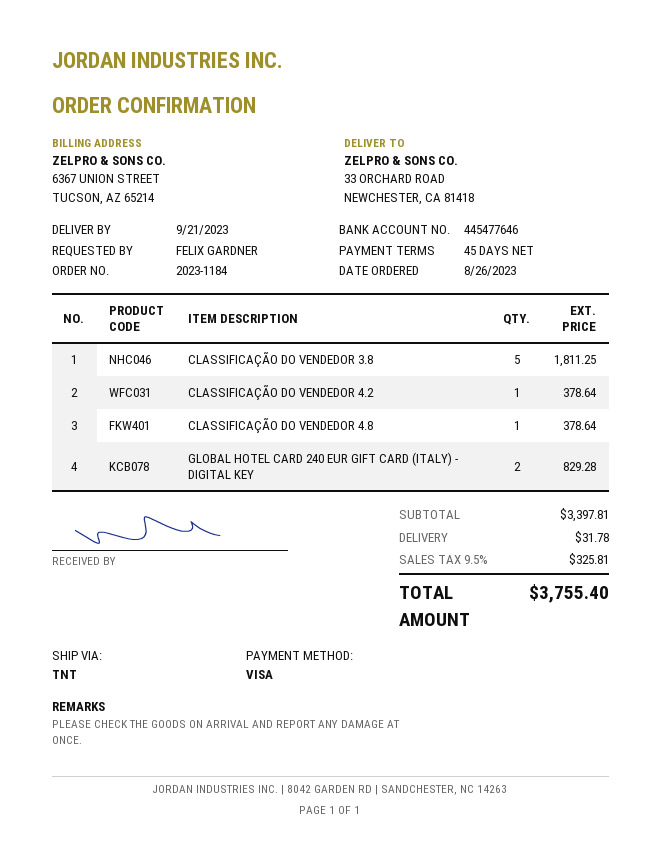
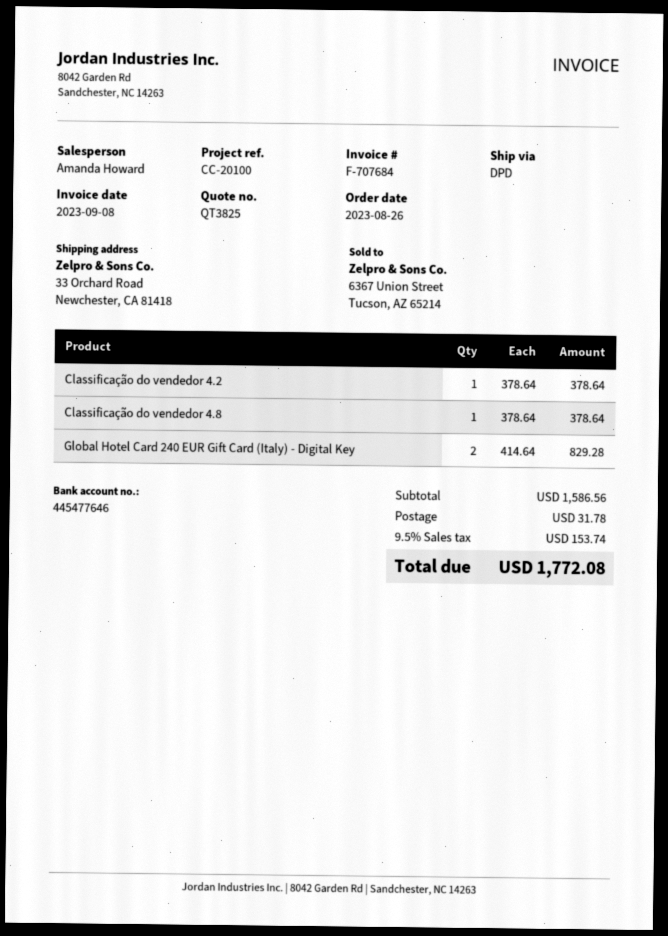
shipping method: TNT -> DPD
CLASSIFICAÇÃO DO VENDEDOR 3.8: 5 for 1811.25 -> none
subtotal: 3397.81 -> 1586.56
tax: 9.5% = 325.81 -> 9.5% = 153.74
total: 3755.40 -> 1772.08

